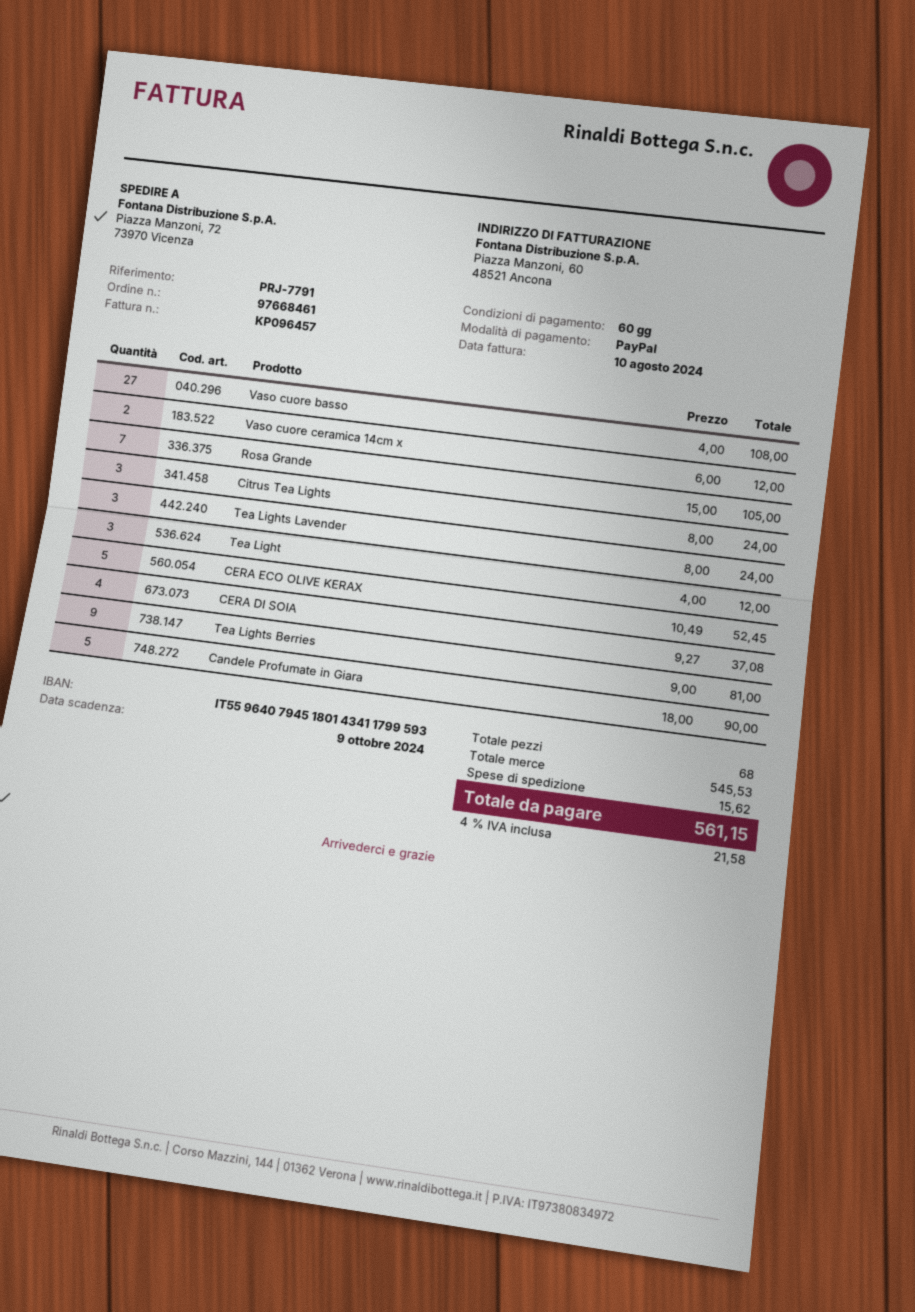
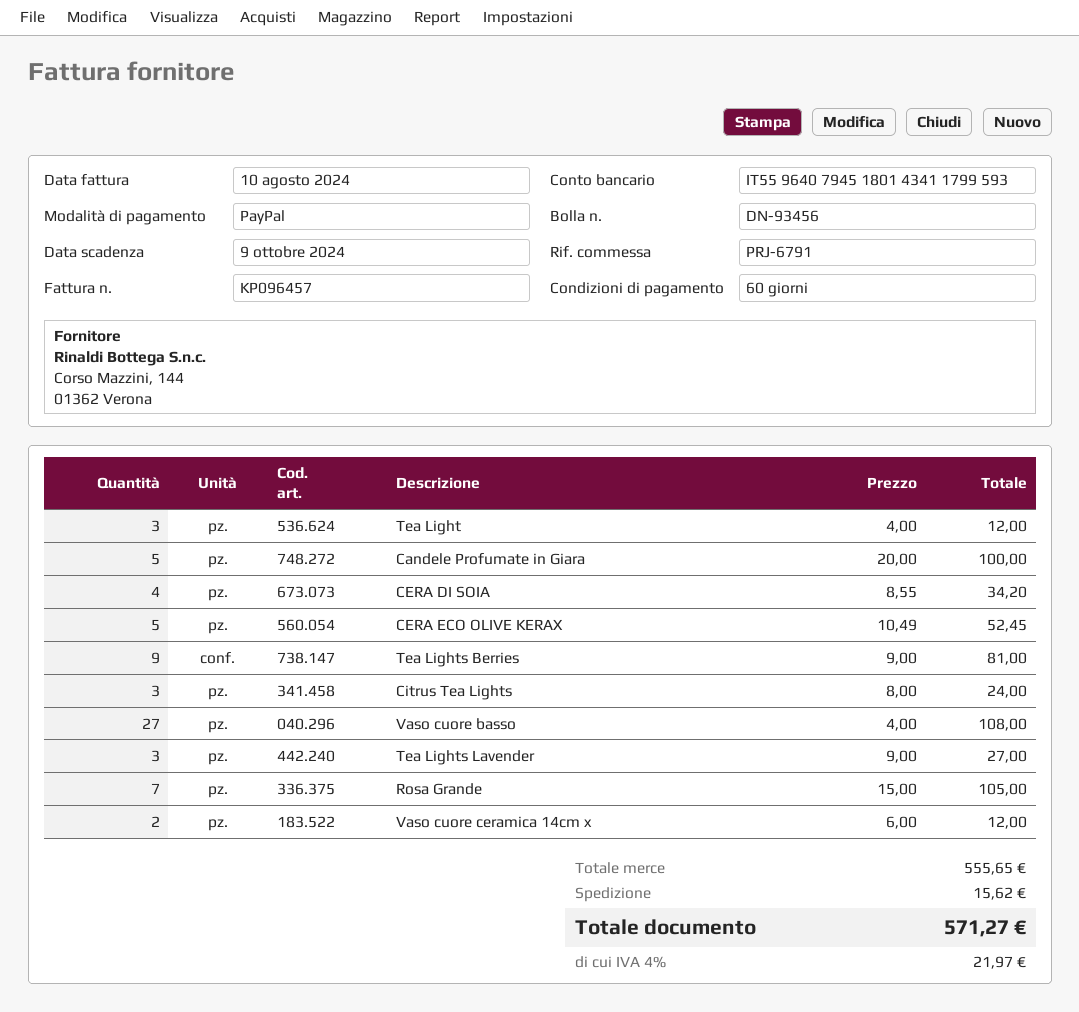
reference: PRJ-7791 -> PRJ-6791
Tea Lights Lavender: 3 x 8.00 = 24.00 -> 3 x 9.00 = 27.00
CERA DI SOIA: 4 x 9.27 = 37.08 -> 4 x 8.55 = 34.20
Candele Profumate in Giara: 5 x 18.00 = 90.00 -> 5 x 20.00 = 100.00
subtotal: 545.53 -> 555.65
tax: 4% = 21.58 -> 4% = 21.97
total: 561.15 -> 571.27

